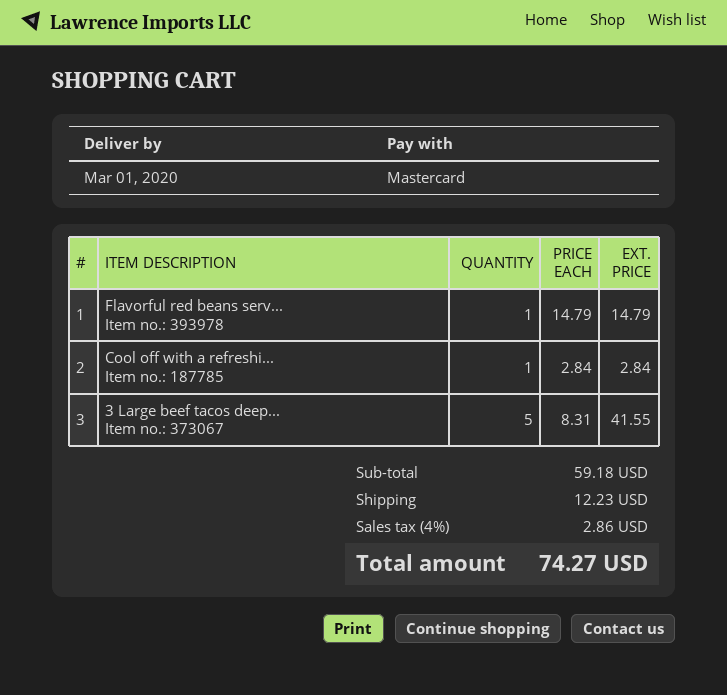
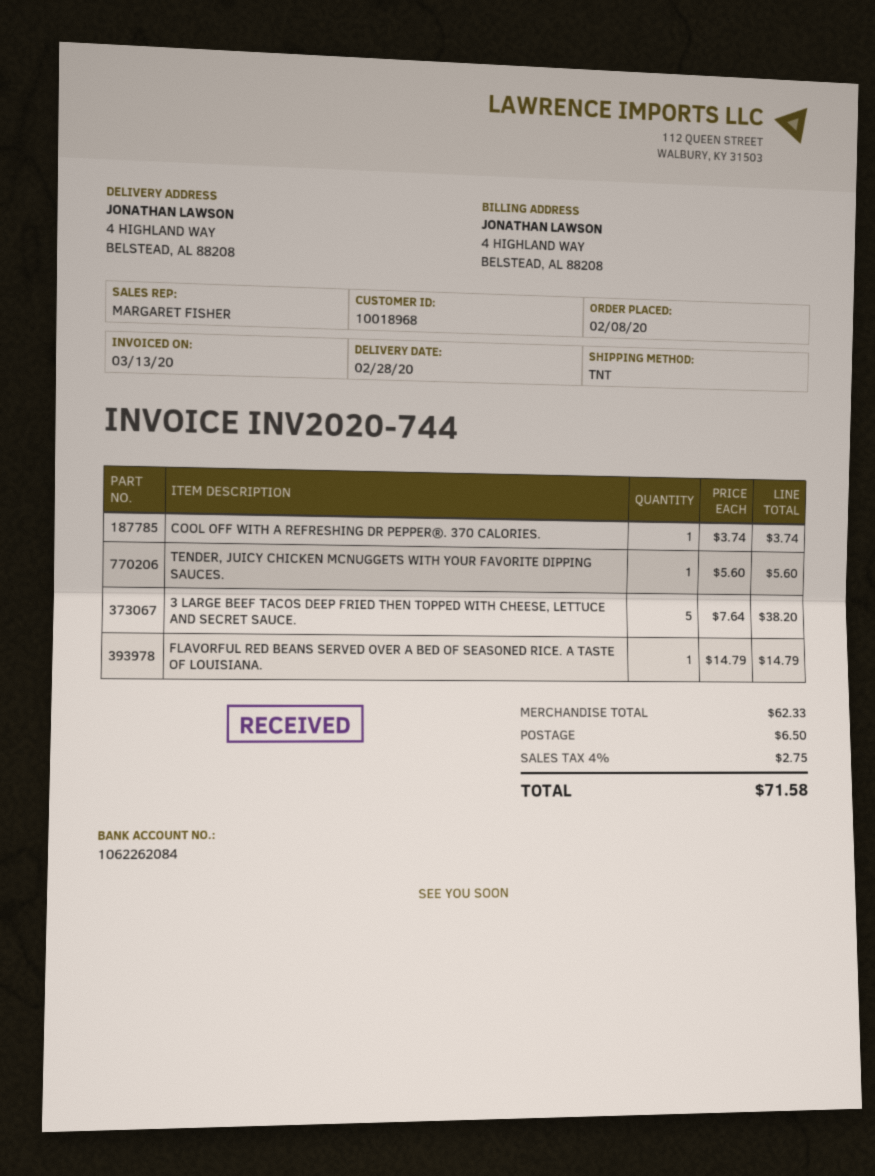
delivery date: 2020-03-01 -> 2020-02-28
Cool off with a refreshi...: 1 x 2.84 = 2.84 -> 1 x 3.74 = 3.74
3 Large beef tacos deep...: 5 x 8.31 = 41.55 -> 5 x 7.64 = 38.20
TENDER, JUICY CHICKEN MCNUGGETS WITH YOUR FAVORITE DIPPING SAUCES.: none -> 1 x 5.60 = 5.60
subtotal: 59.18 -> 62.33
shipping: 12.23 -> 6.50
tax: 4% = 2.86 -> 4% = 2.75
total: 74.27 -> 71.58

